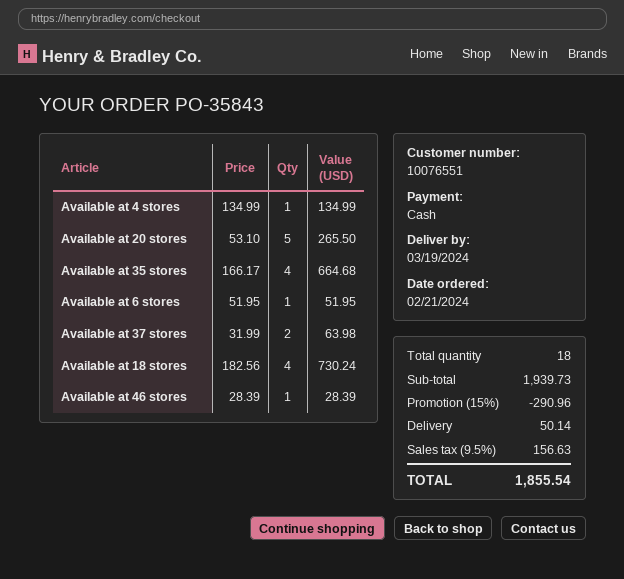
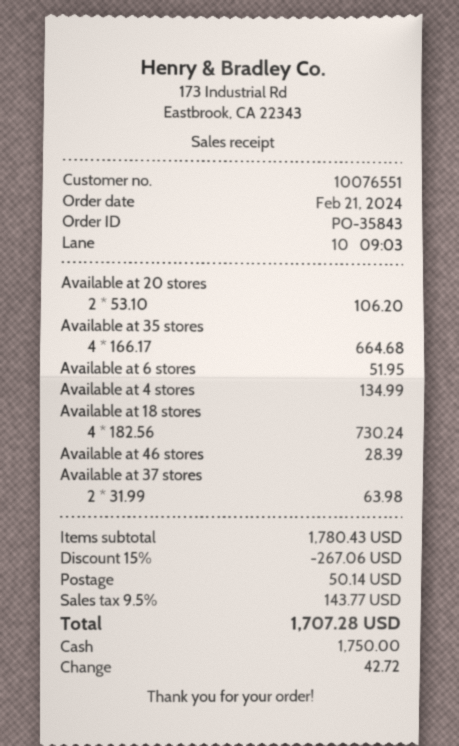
Available at 20 stores: 5 x 53.10 = 265.50 -> 2 x 53.10 = 106.20
subtotal: 1939.73 -> 1780.43
discount: 15% = 290.96 -> 15% = 267.06
tax: 9.5% = 156.63 -> 9.5% = 143.77
total: 1855.54 -> 1707.28

